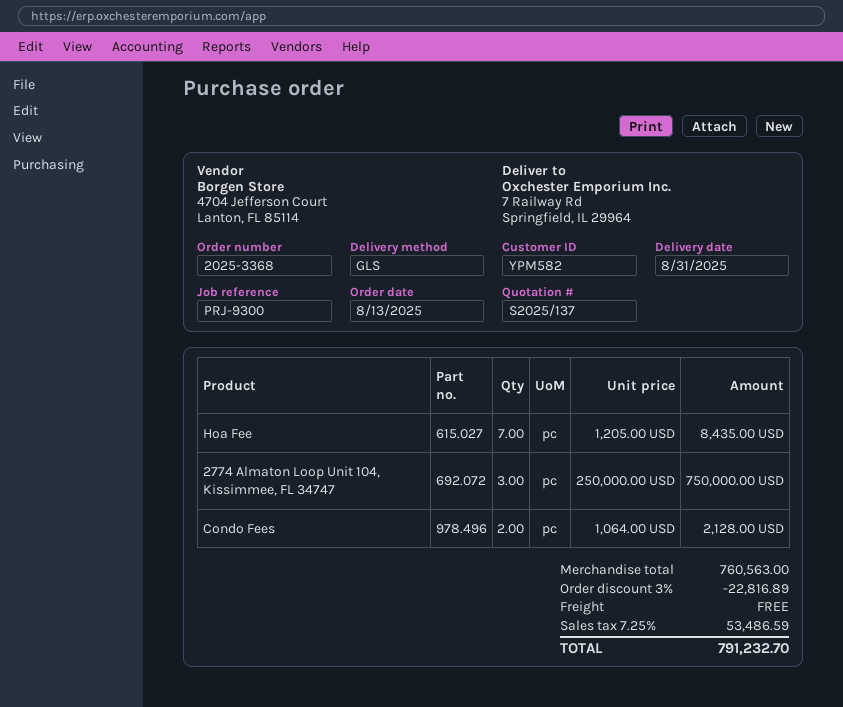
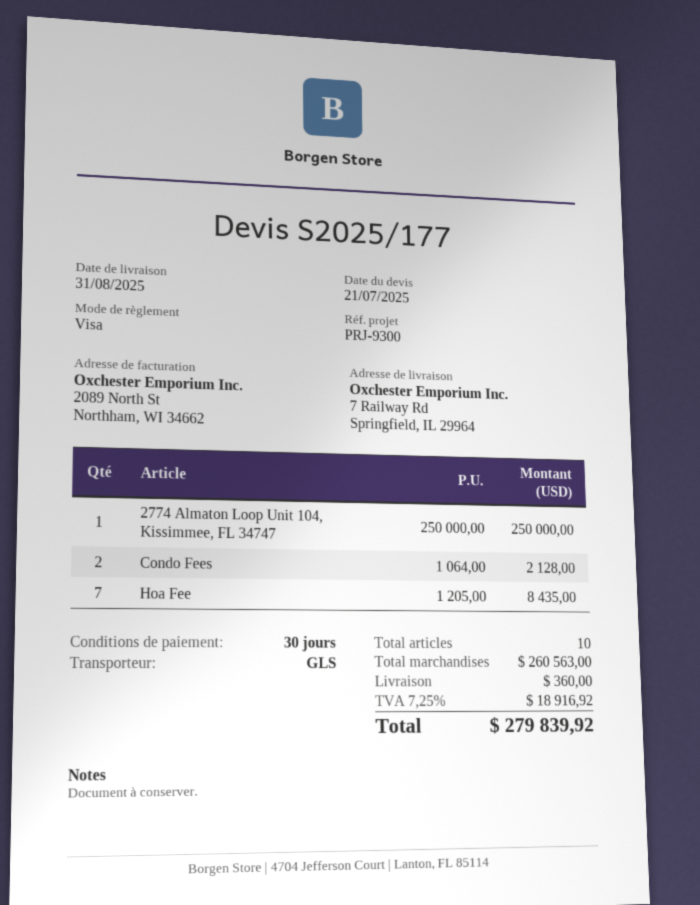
quote number: S2025/137 -> S2025/177
2774 Almaton Loop Unit 104, Kissimmee, FL 34747: 3 x 250000.00 = 750000.00 -> 1 x 250000.00 = 250000.00
subtotal: 760563.00 -> 260563.00
discount: 3% = 22816.89 -> none
shipping: 0.00 -> 360.00
tax: 7.25% = 53486.59 -> 7.25% = 18916.92
total: 791232.70 -> 279839.92

